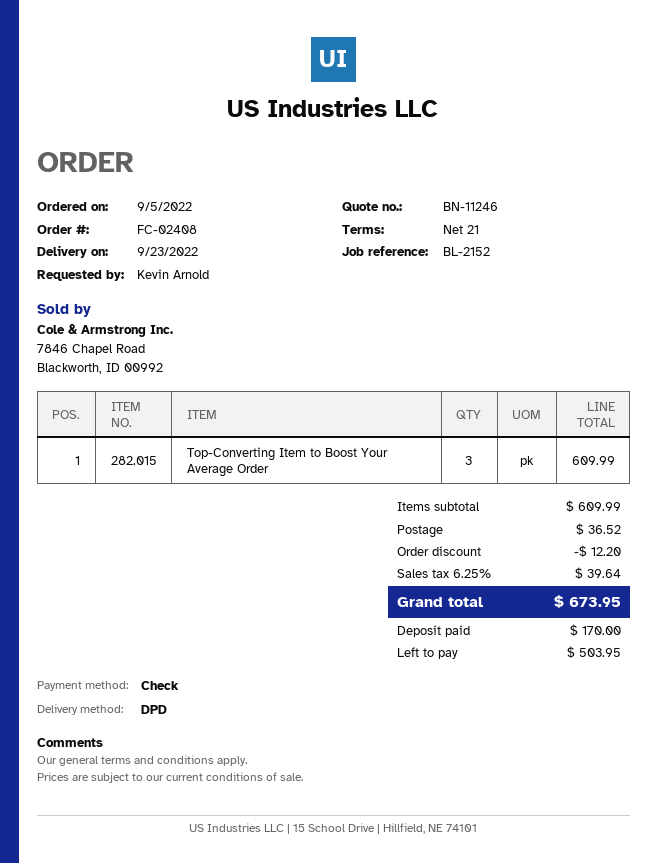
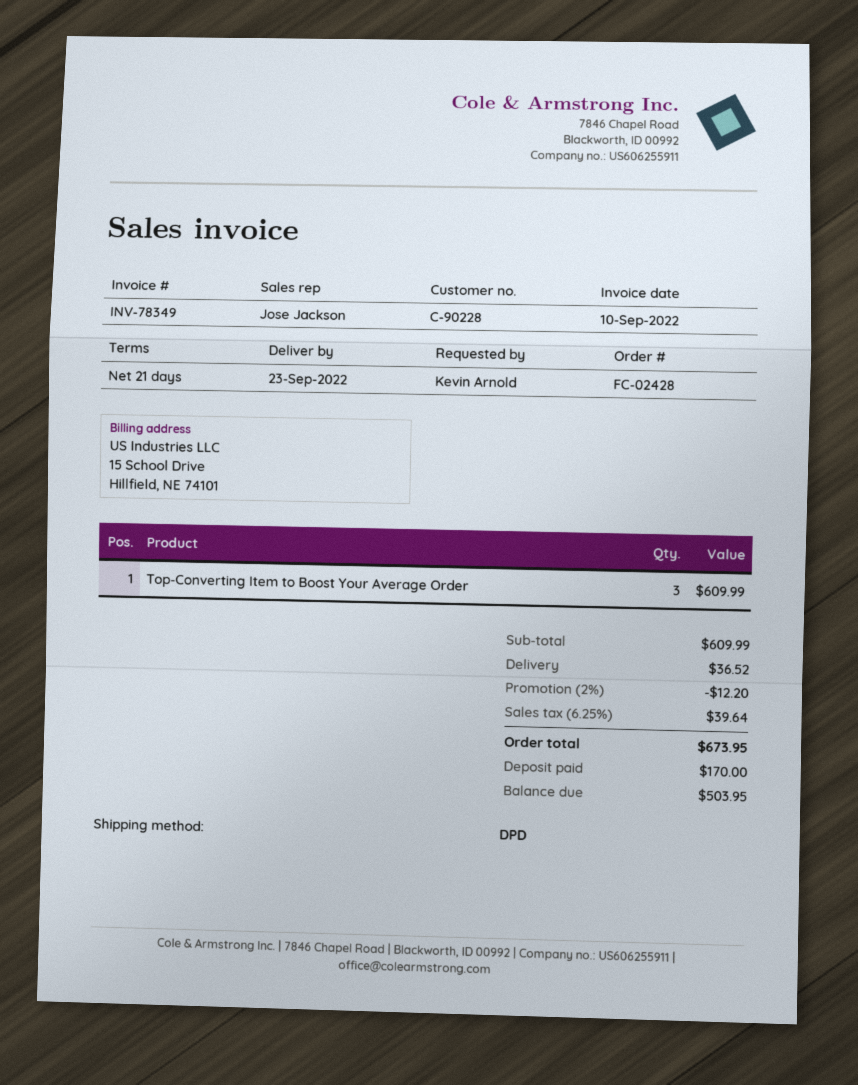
order number: FC-02408 -> FC-02428

